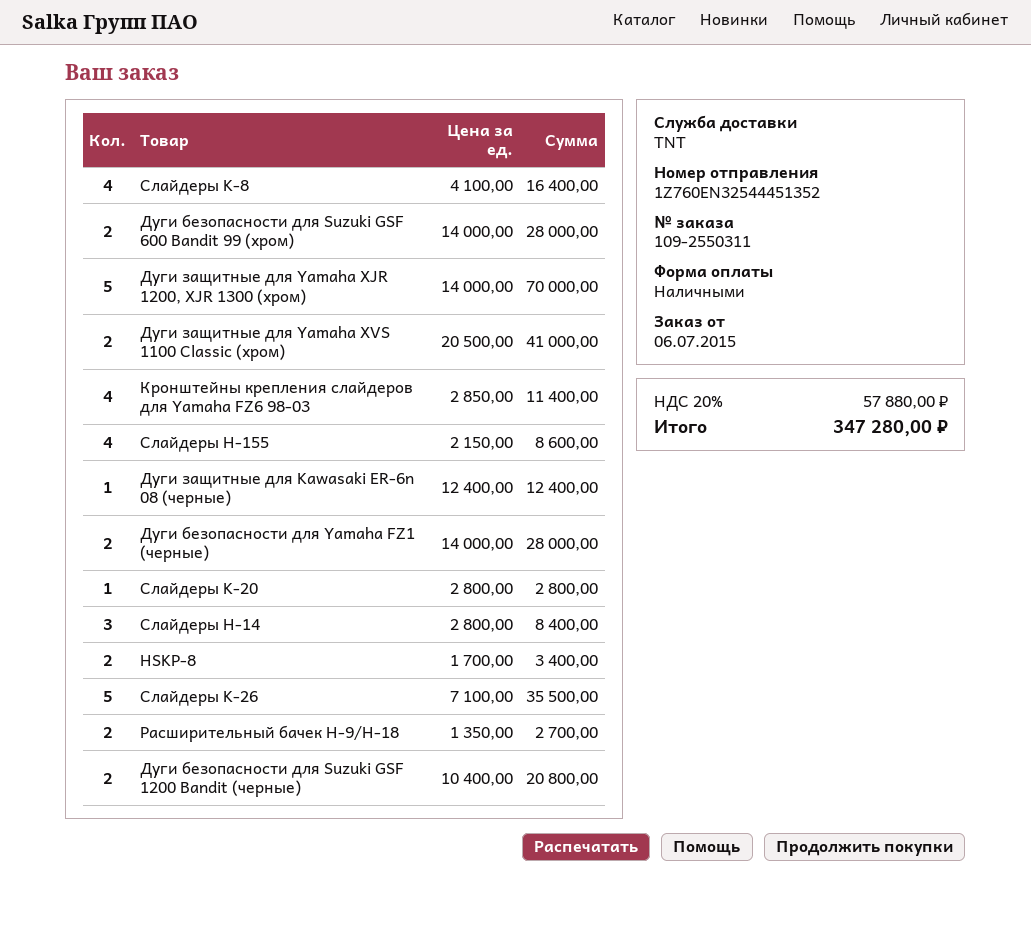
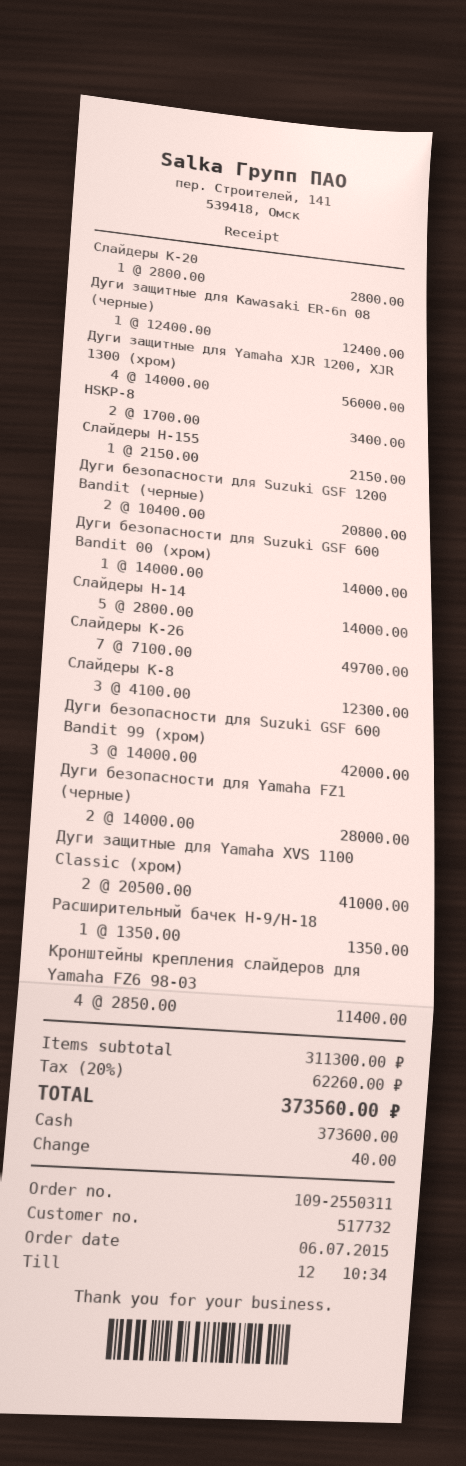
Слайдеры K-8: 4 x 4100.00 = 16400.00 -> 3 x 4100.00 = 12300.00
Дуги безопасности для Suzuki GSF 600 Bandit 99 (хром): 2 x 14000.00 = 28000.00 -> 3 x 14000.00 = 42000.00
Дуги защитные для Yamaha XJR 1200, XJR 1300 (хром): 5 x 14000.00 = 70000.00 -> 4 x 14000.00 = 56000.00
Слайдеры H-155: 4 x 2150.00 = 8600.00 -> 1 x 2150.00 = 2150.00
Слайдеры H-14: 3 x 2800.00 = 8400.00 -> 5 x 2800.00 = 14000.00
Слайдеры K-26: 5 x 7100.00 = 35500.00 -> 7 x 7100.00 = 49700.00
Расширительный бачек H-9/H-18: 2 x 1350.00 = 2700.00 -> 1 x 1350.00 = 1350.00
Дуги безопасности для Suzuki GSF 600 Bandit 00 (хром): none -> 1 x 14000.00 = 14000.00
tax: 20% = 57880.00 -> 20% = 62260.00
total: 347280.00 -> 373560.00

